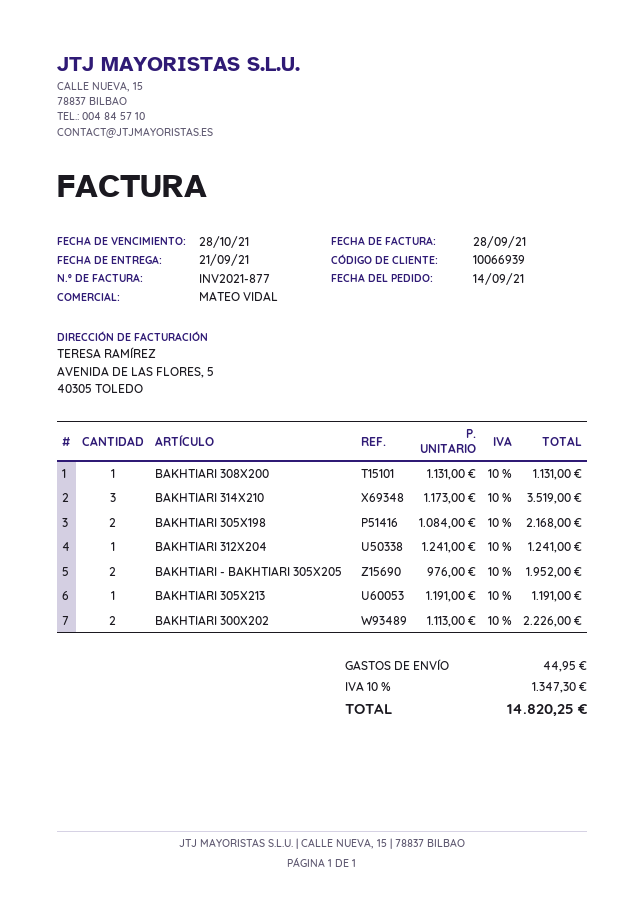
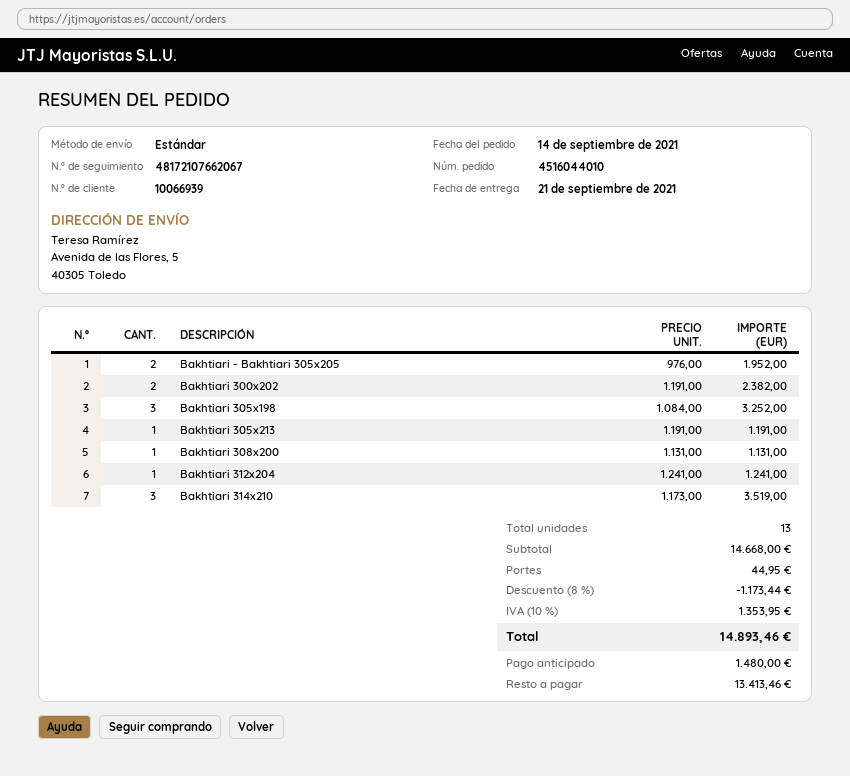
BAKHTIARI 305X198: 2 x 1084.00 = 2168.00 -> 3 x 1084.00 = 3252.00
BAKHTIARI 300X202: 2 x 1113.00 = 2226.00 -> 2 x 1191.00 = 2382.00
discount: none -> 8% = 1173.44
tax: 10% = 1347.30 -> 10% = 1353.95
total: 14820.25 -> 14893.46

